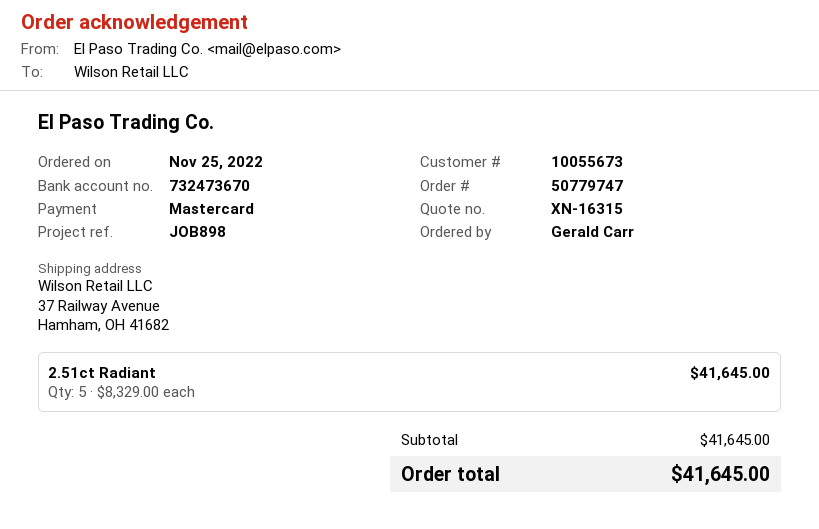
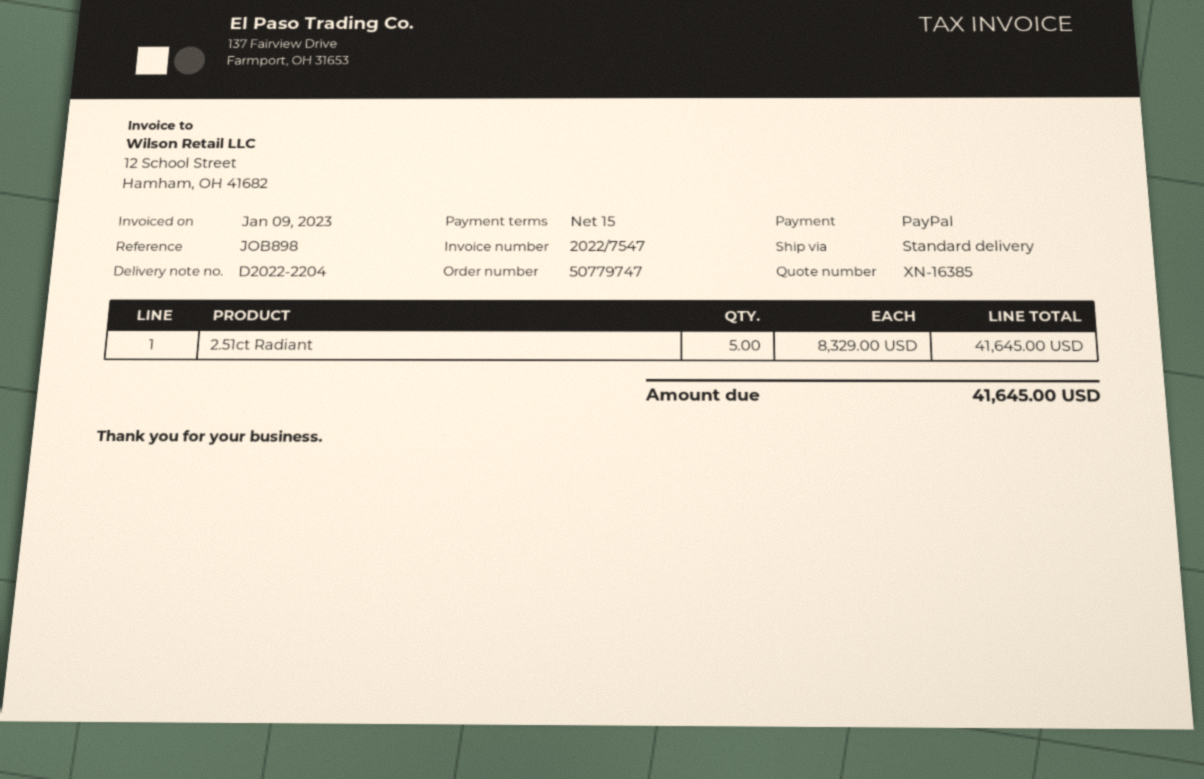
quote number: XN-16315 -> XN-16385
payment method: Mastercard -> PayPal

